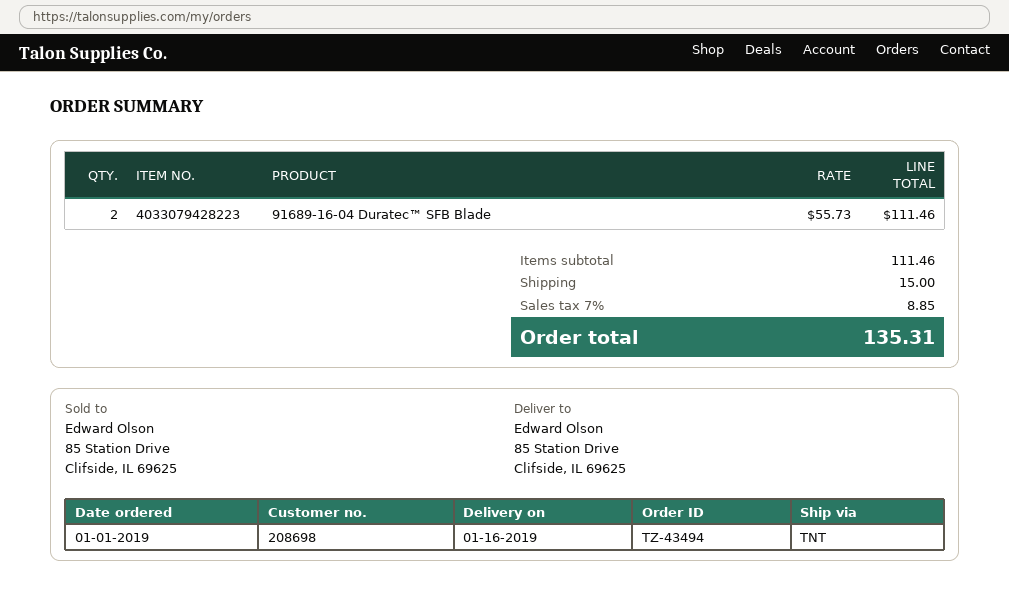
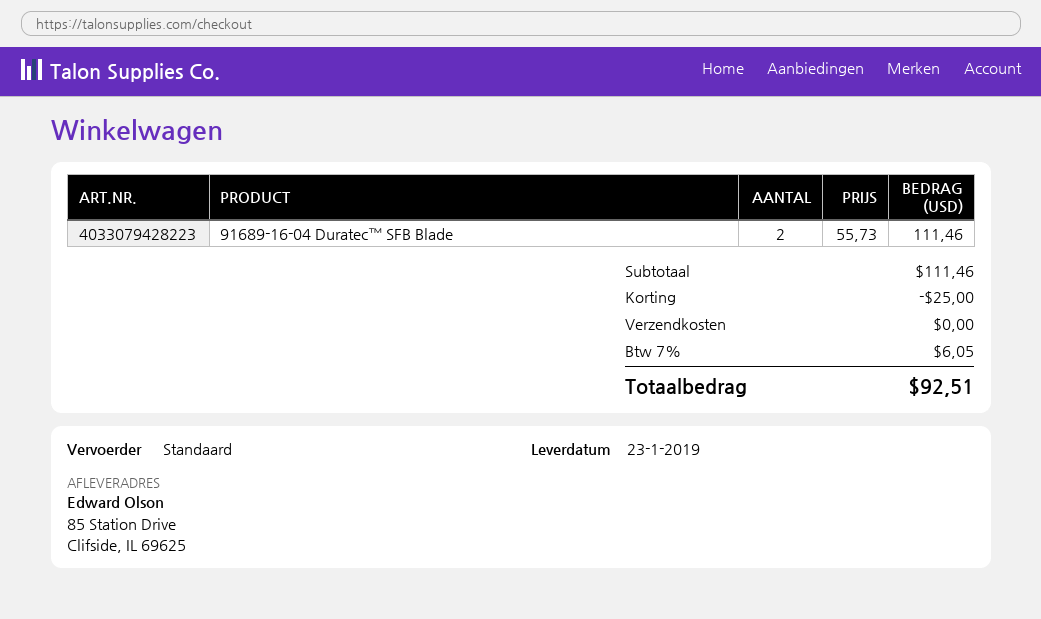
delivery date: 2019-01-16 -> 2019-01-23
shipping method: TNT -> standard
discount: none -> 25.00
shipping: 15.00 -> 0.00
tax: 7% = 8.85 -> 7% = 6.05
total: 135.31 -> 92.51

